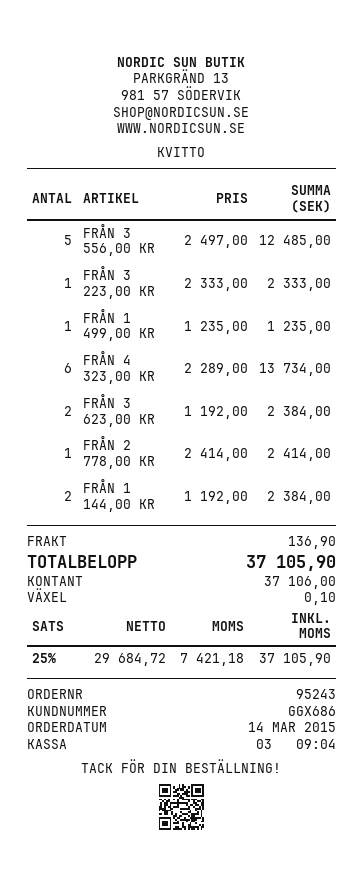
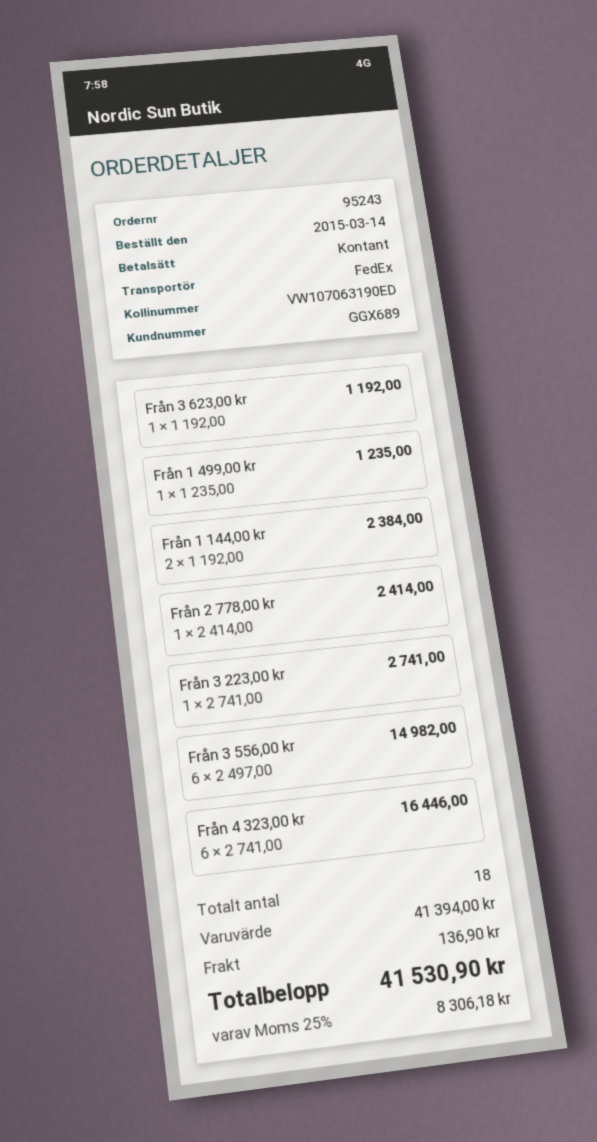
customer number: GGX686 -> GGX689
FRÅN 3 556,00 KR: 5 x 2497.00 = 12485.00 -> 6 x 2497.00 = 14982.00
FRÅN 3 223,00 KR: 1 x 2333.00 = 2333.00 -> 1 x 2741.00 = 2741.00
FRÅN 4 323,00 KR: 6 x 2289.00 = 13734.00 -> 6 x 2741.00 = 16446.00
FRÅN 3 623,00 KR: 2 x 1192.00 = 2384.00 -> 1 x 1192.00 = 1192.00
tax: 25% = 7421.18 -> 25% = 8306.18
total: 37105.90 -> 41530.90

